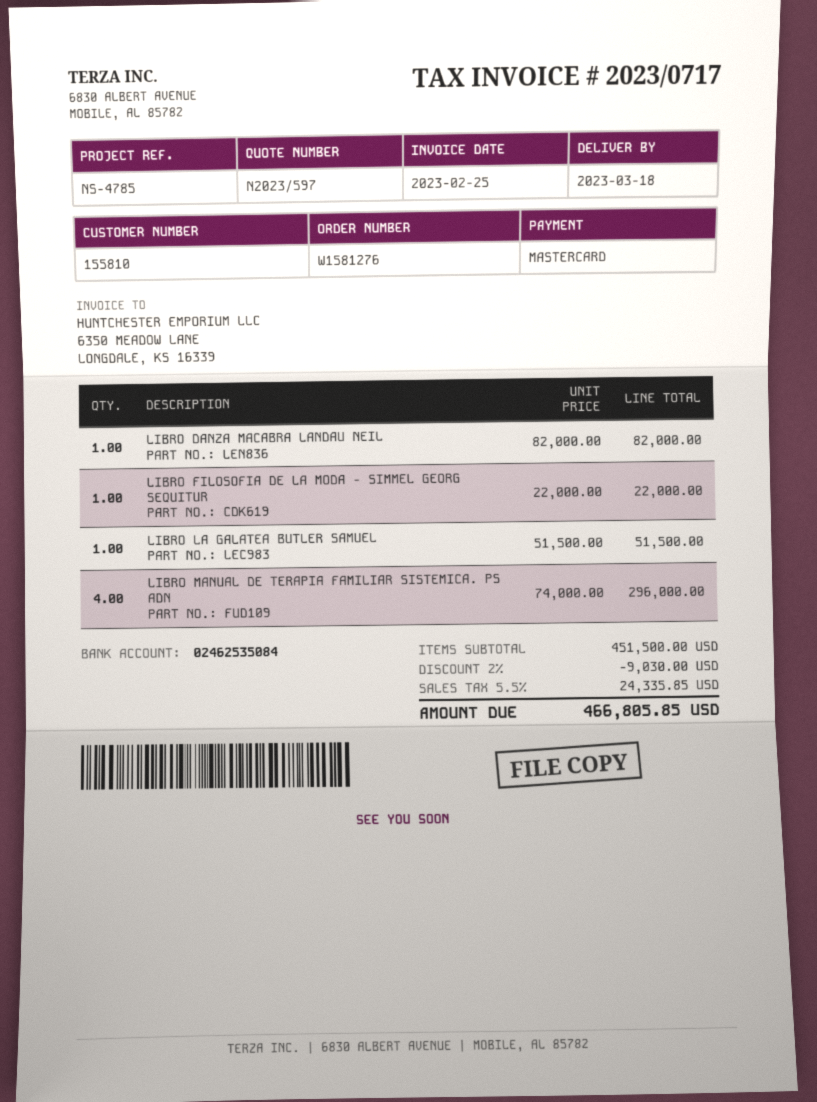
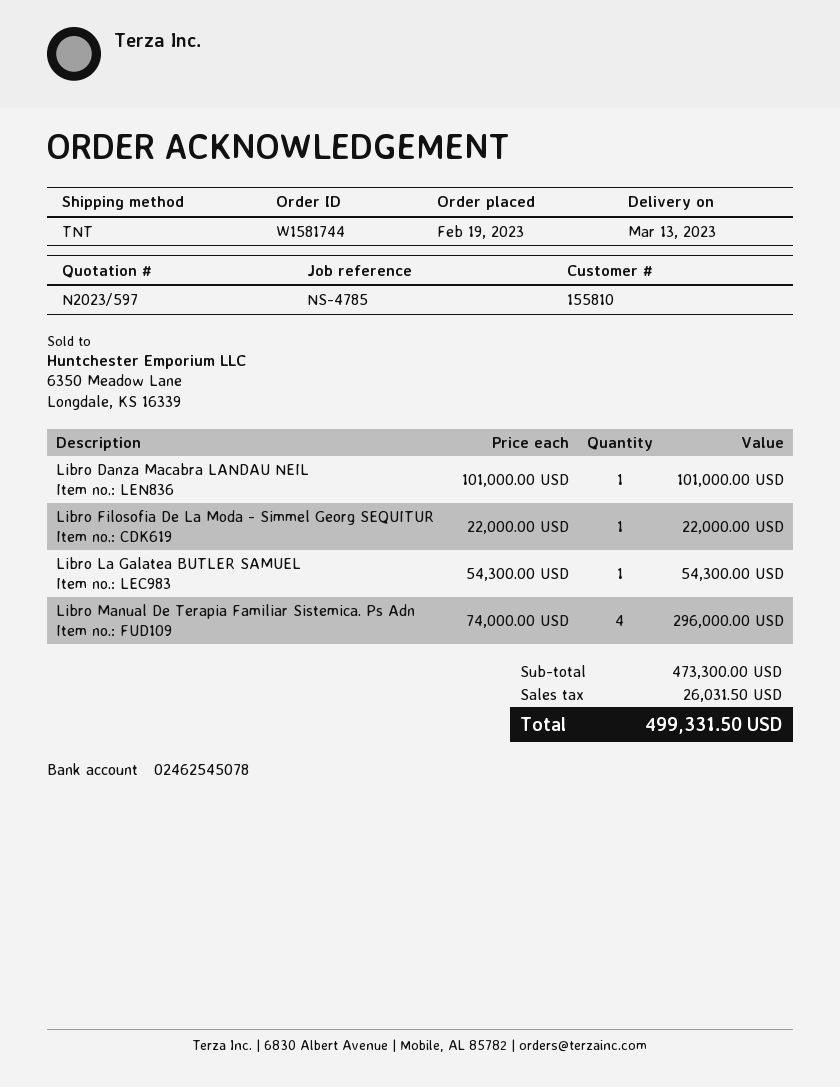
order number: W1581276 -> W1581744
delivery date: 2023-03-18 -> 2023-03-13
bank account: 02462535084 -> 02462545078
LIBRO DANZA MACABRA LANDAU NEIL: 1 x 82000.00 = 82000.00 -> 1 x 101000.00 = 101000.00
LIBRO LA GALATEA BUTLER SAMUEL: 1 x 51500.00 = 51500.00 -> 1 x 54300.00 = 54300.00
subtotal: 451500.00 -> 473300.00
discount: 2% = 9030.00 -> none
tax: 24335.85 -> 26031.50
total: 466805.85 -> 499331.50

